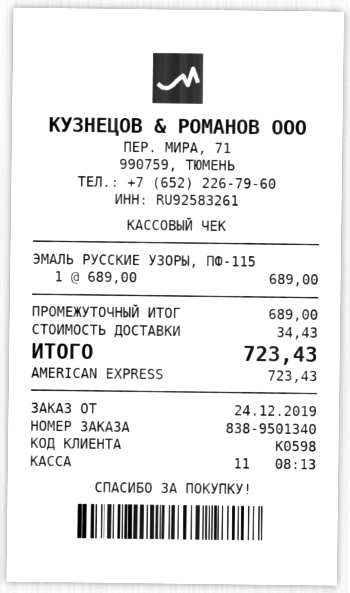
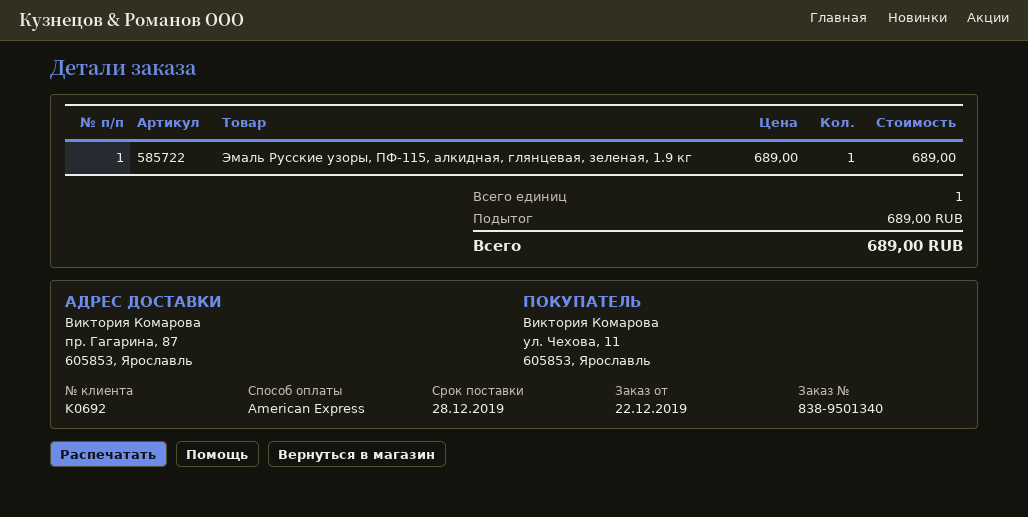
order date: 2019-12-24 -> 2019-12-22
customer number: K0598 -> K0692
shipping: 34.43 -> none
total: 723.43 -> 689.00

